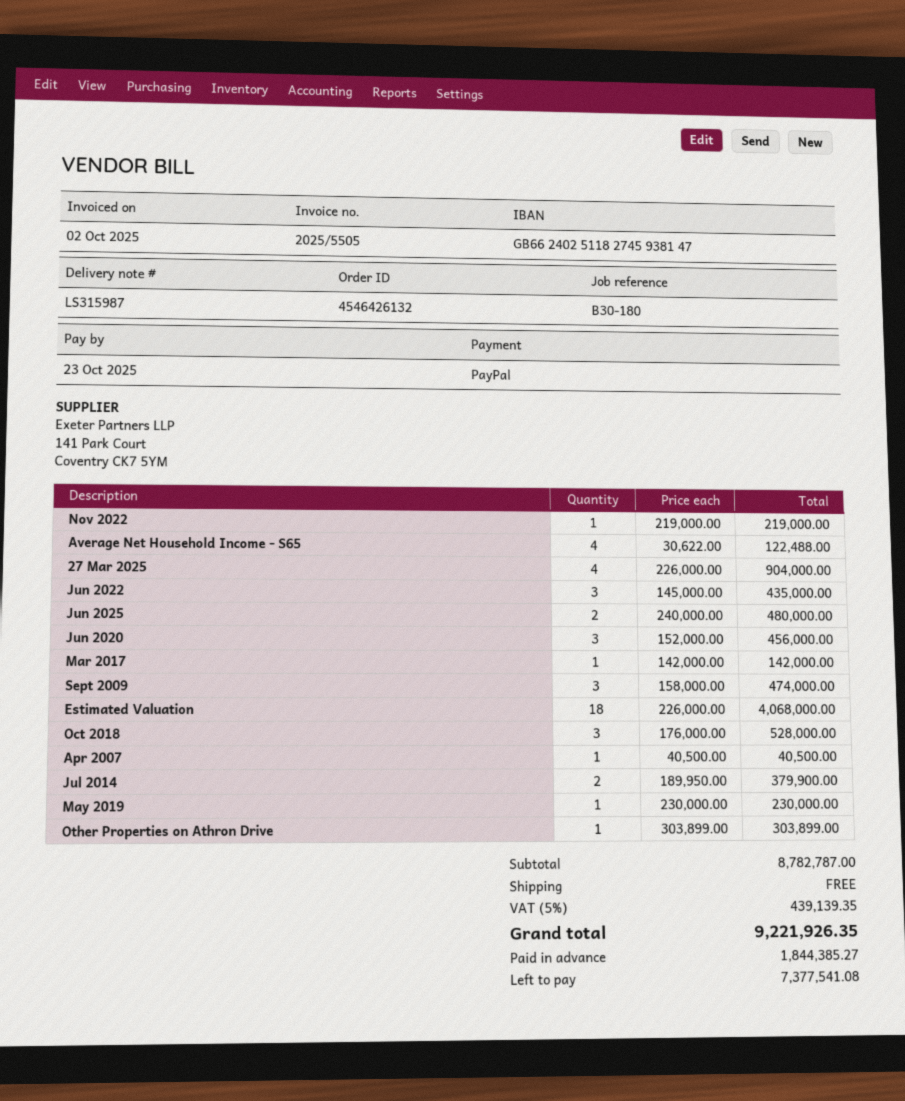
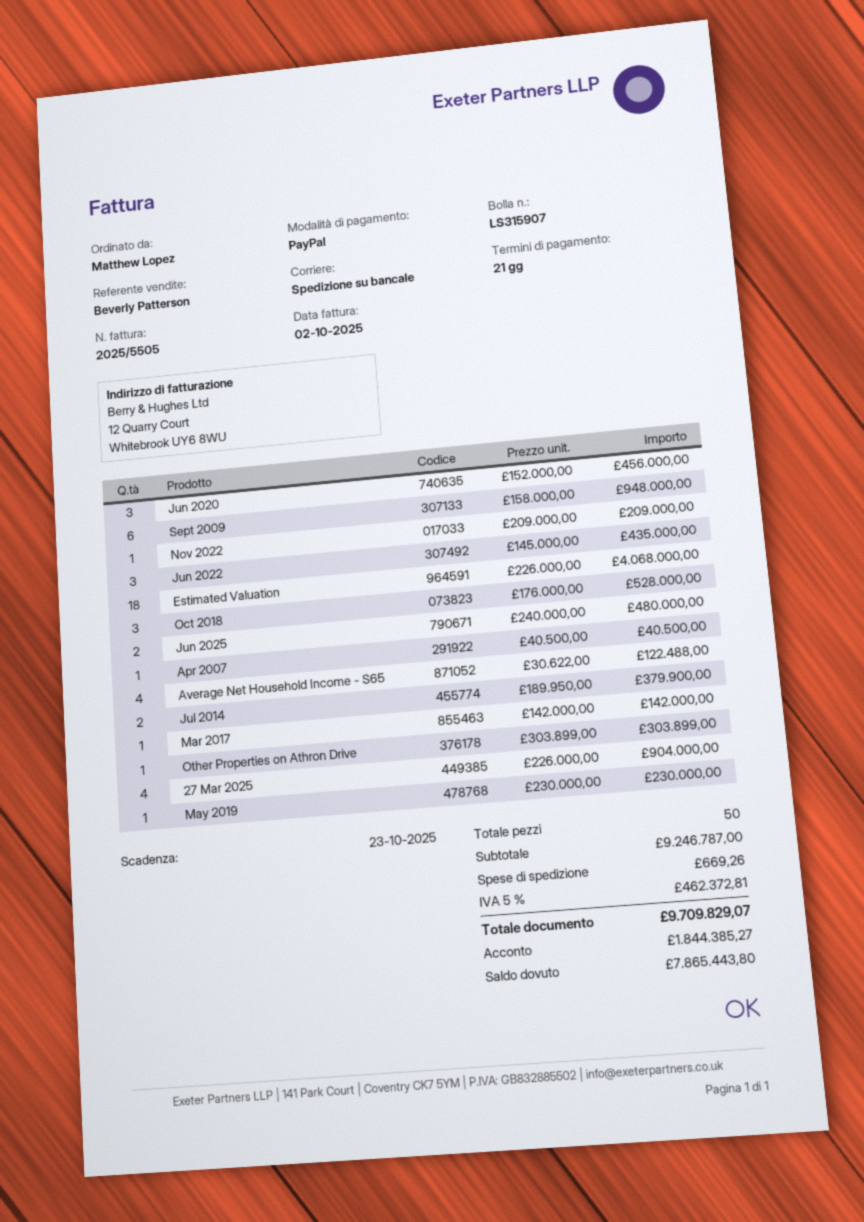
delivery note number: LS315987 -> LS315907
Nov 2022: 1 x 219000.00 = 219000.00 -> 1 x 209000.00 = 209000.00
Sept 2009: 3 x 158000.00 = 474000.00 -> 6 x 158000.00 = 948000.00
subtotal: 8782787.00 -> 9246787.00
shipping: 0.00 -> 669.26
tax: 5% = 439139.35 -> 5% = 462372.81
total: 9221926.35 -> 9709829.07
balance: 7377541.08 -> 7865443.80

